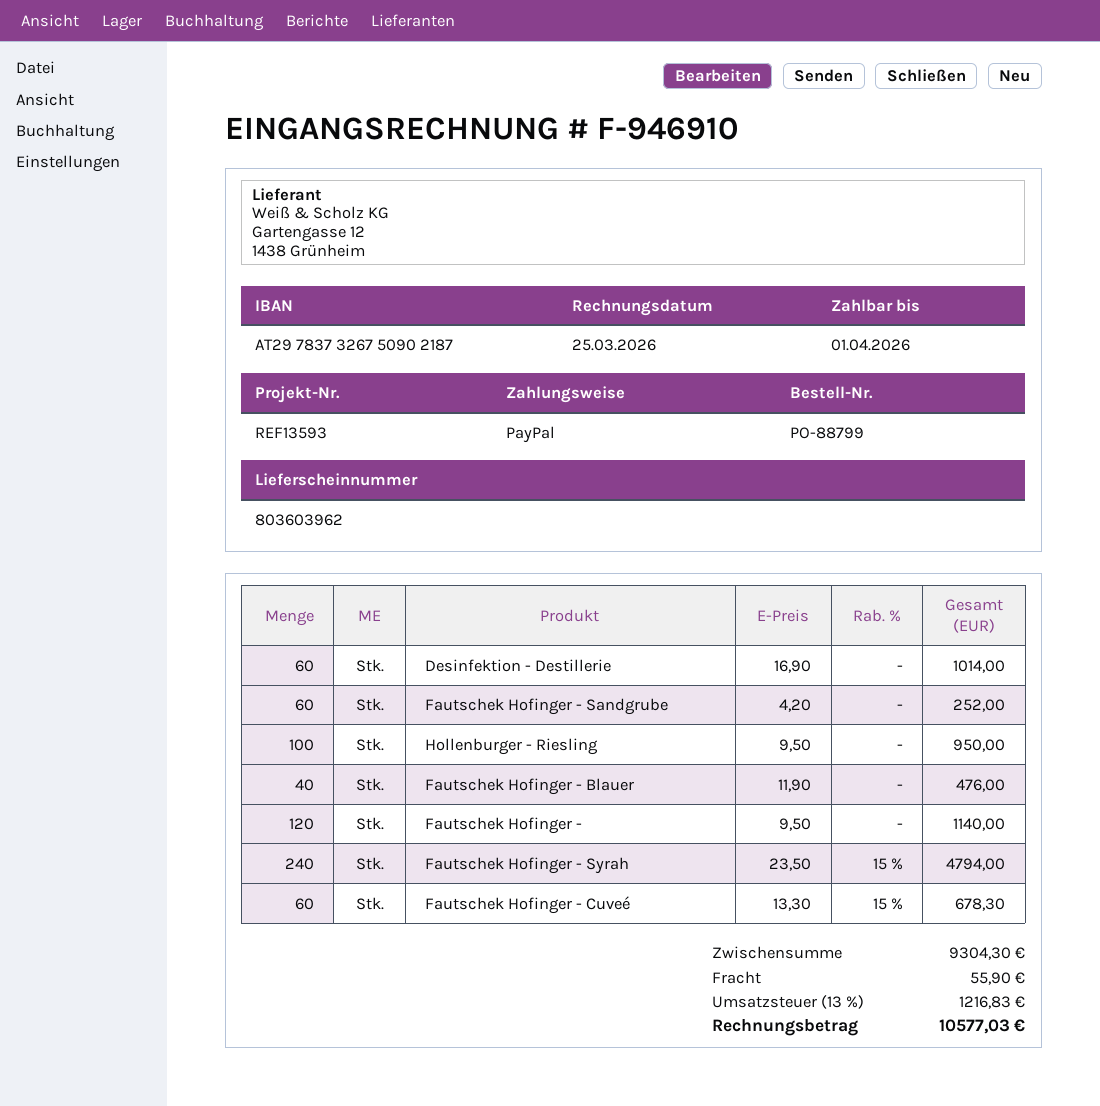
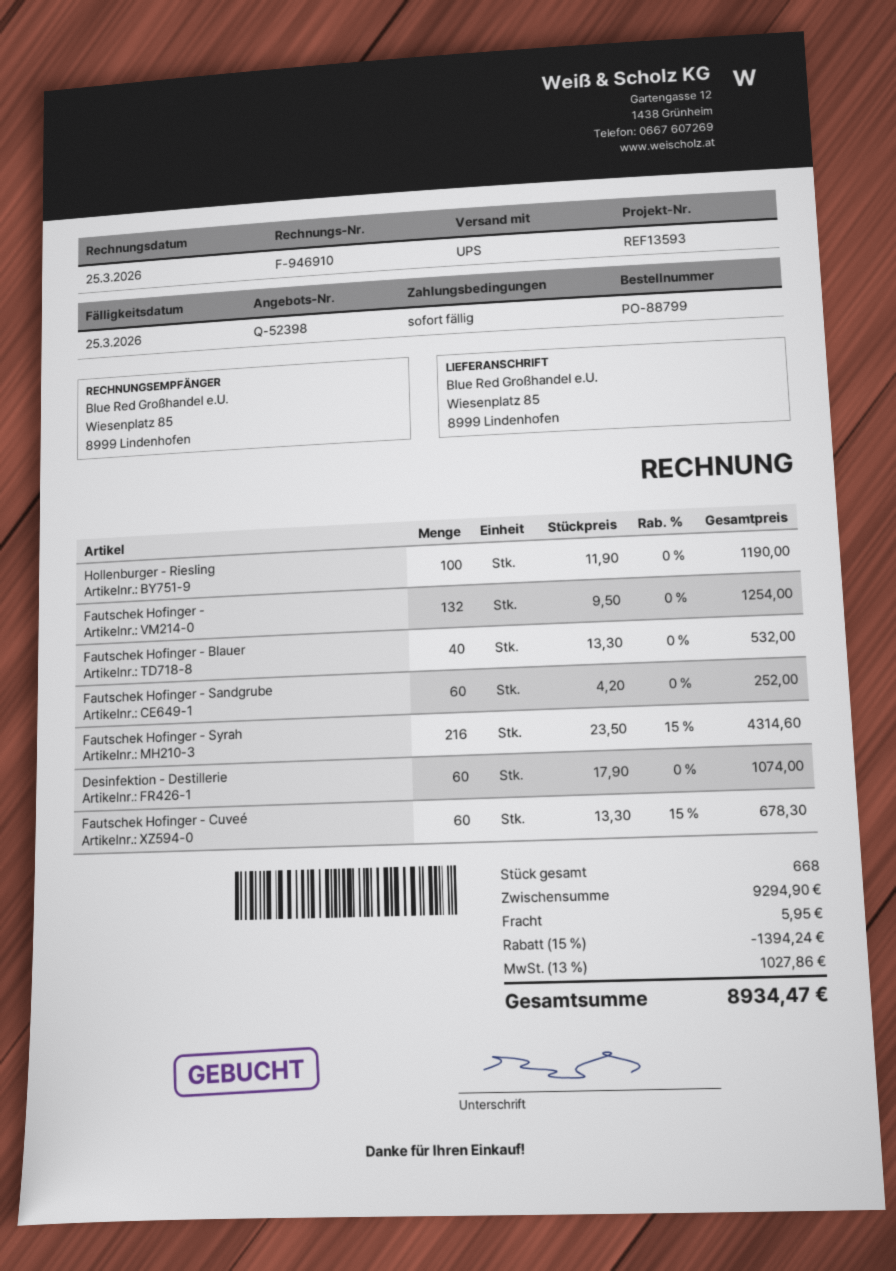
due date: 2026-04-01 -> 2026-03-25
Desinfektion - Destillerie: 60 x 16.90 = 1014.00 -> 60 x 17.90 = 1074.00
Hollenburger - Riesling: 100 x 9.50 = 950.00 -> 100 x 11.90 = 1190.00
Fautschek Hofinger - Blauer: 40 x 11.90 = 476.00 -> 40 x 13.30 = 532.00
Fautschek Hofinger -: 120 x 9.50 = 1140.00 -> 132 x 9.50 = 1254.00
Fautschek Hofinger - Syrah: 240 x 23.50 - 15% = 4794.00 -> 216 x 23.50 - 15% = 4314.60
subtotal: 9304.30 -> 9294.90
discount: none -> 15% = 1394.24
shipping: 55.90 -> 5.95
tax: 13% = 1216.83 -> 13% = 1027.86
total: 10577.03 -> 8934.47

